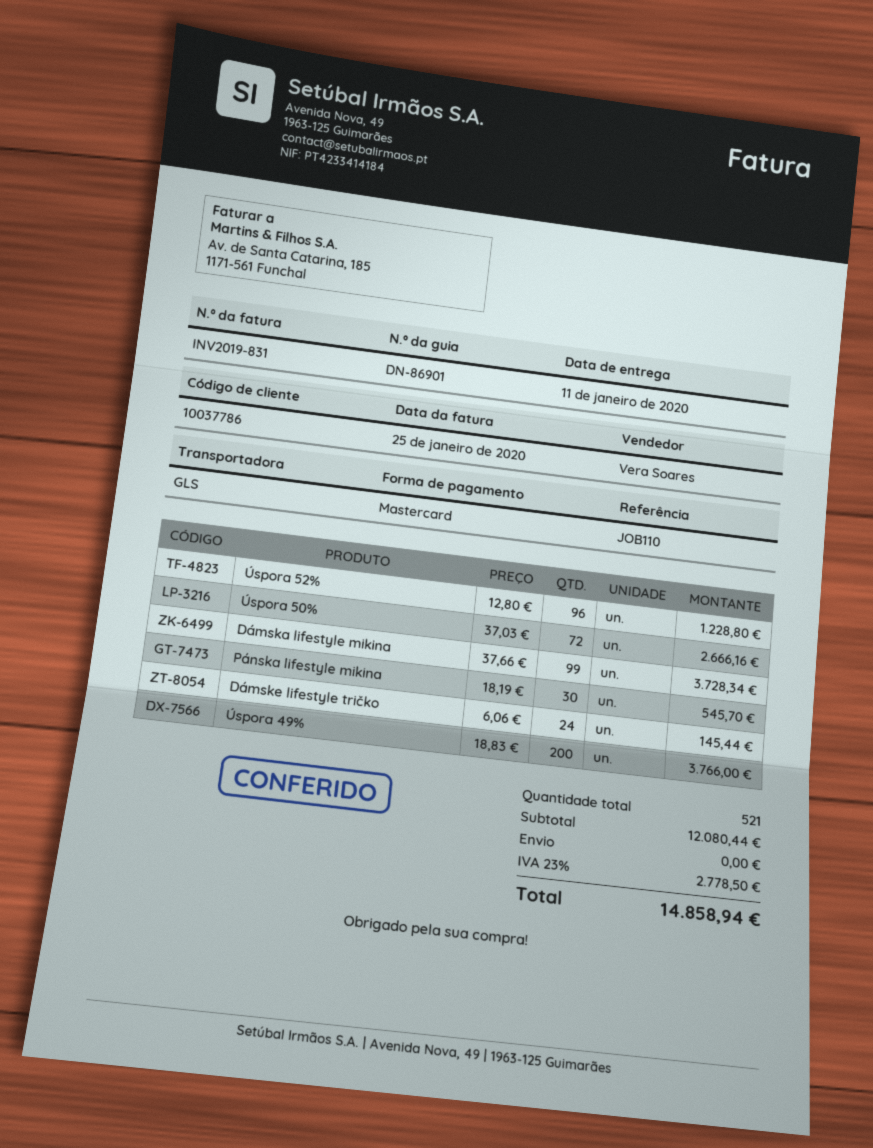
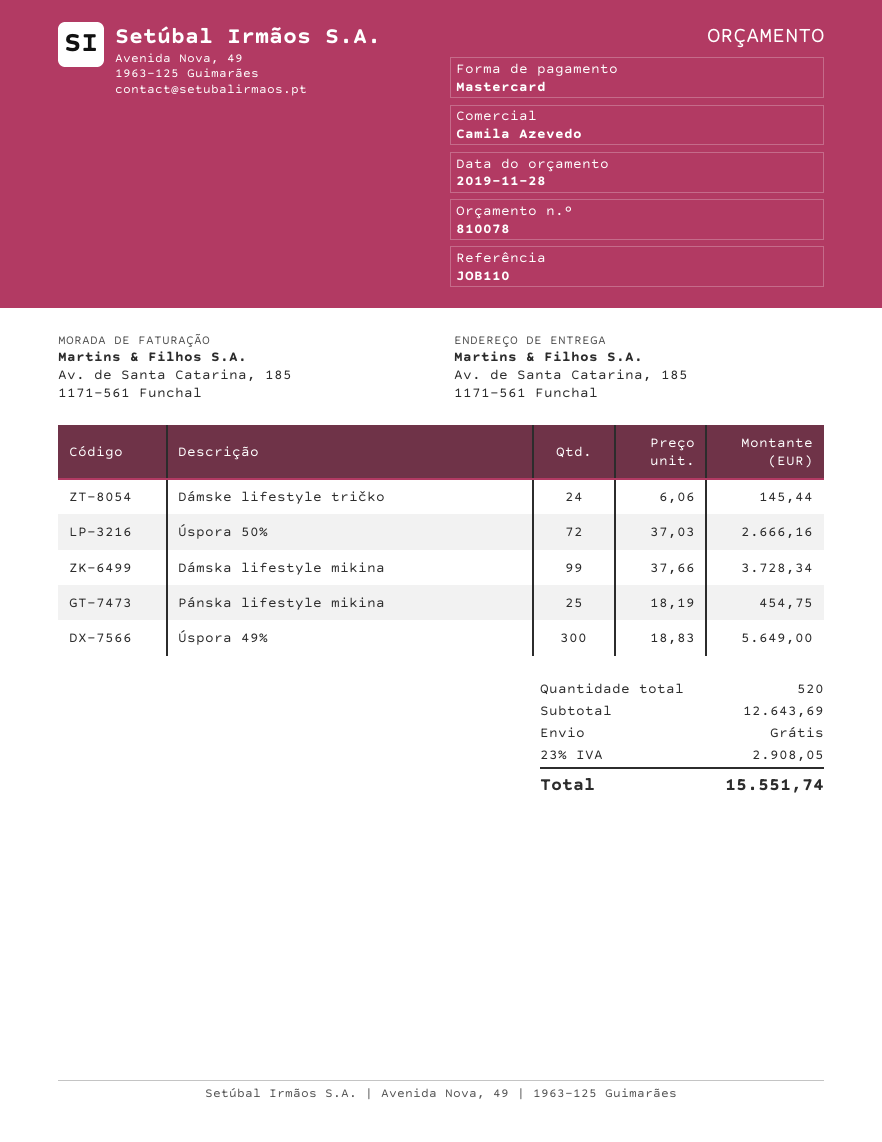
sales rep: Vera Soares -> Camila Azevedo
Úspora 52%: 96 x 12.80 = 1228.80 -> none
Pánska lifestyle mikina: 30 x 18.19 = 545.70 -> 25 x 18.19 = 454.75
Úspora 49%: 200 x 18.83 = 3766.00 -> 300 x 18.83 = 5649.00
total quantity: 521 -> 520
subtotal: 12080.44 -> 12643.69
tax: 23% = 2778.50 -> 23% = 2908.05
total: 14858.94 -> 15551.74

